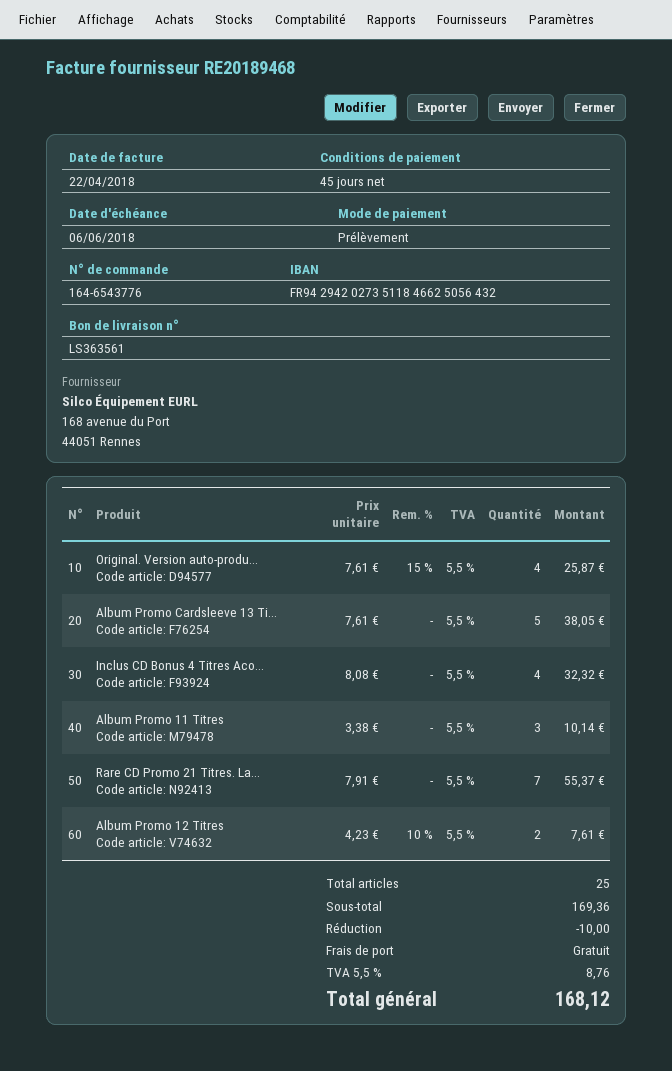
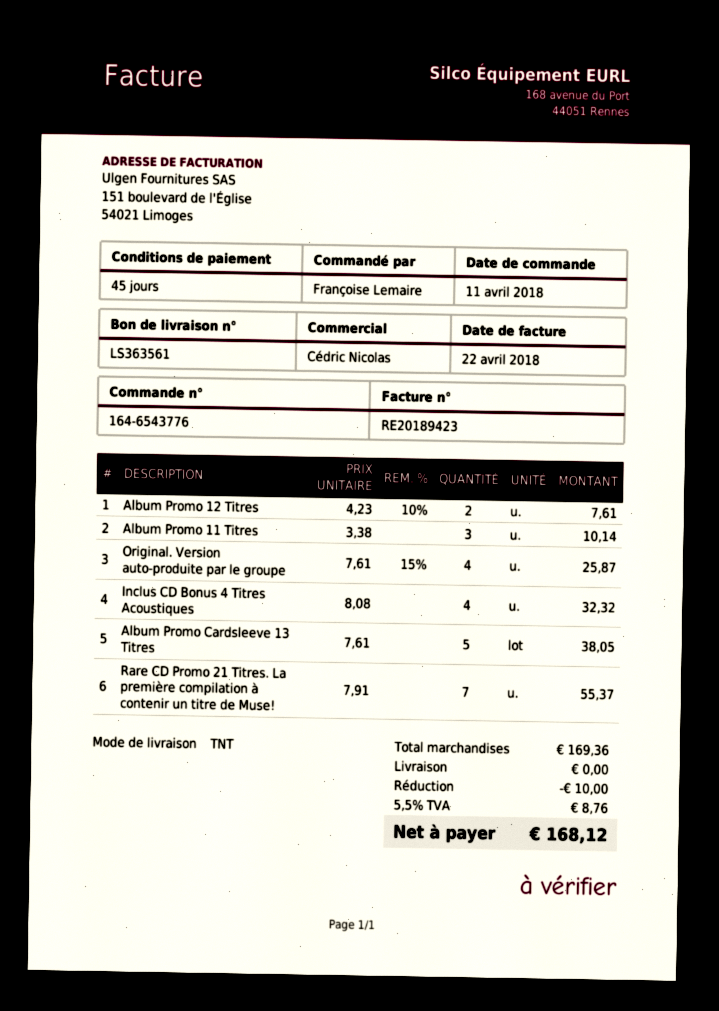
invoice number: RE20189468 -> RE20189423

